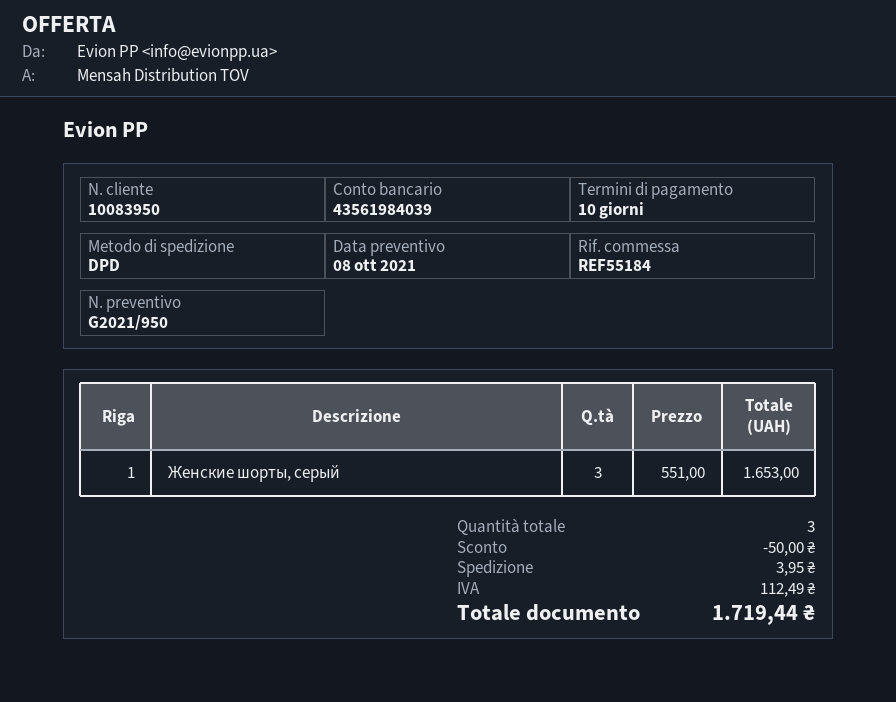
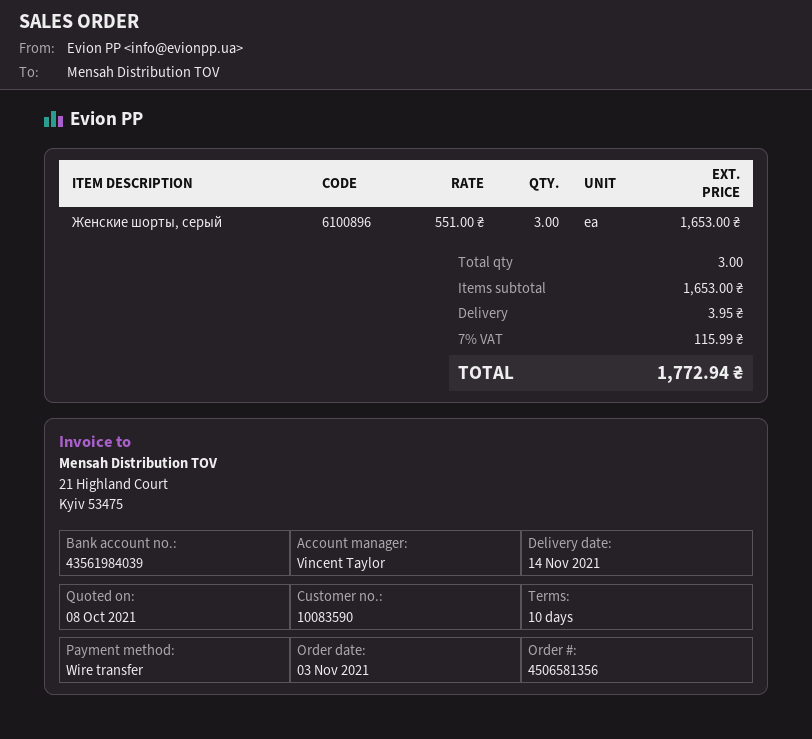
customer number: 10083950 -> 10083590
discount: 50.00 -> none
tax: 112.49 -> 115.99
total: 1719.44 -> 1772.94

